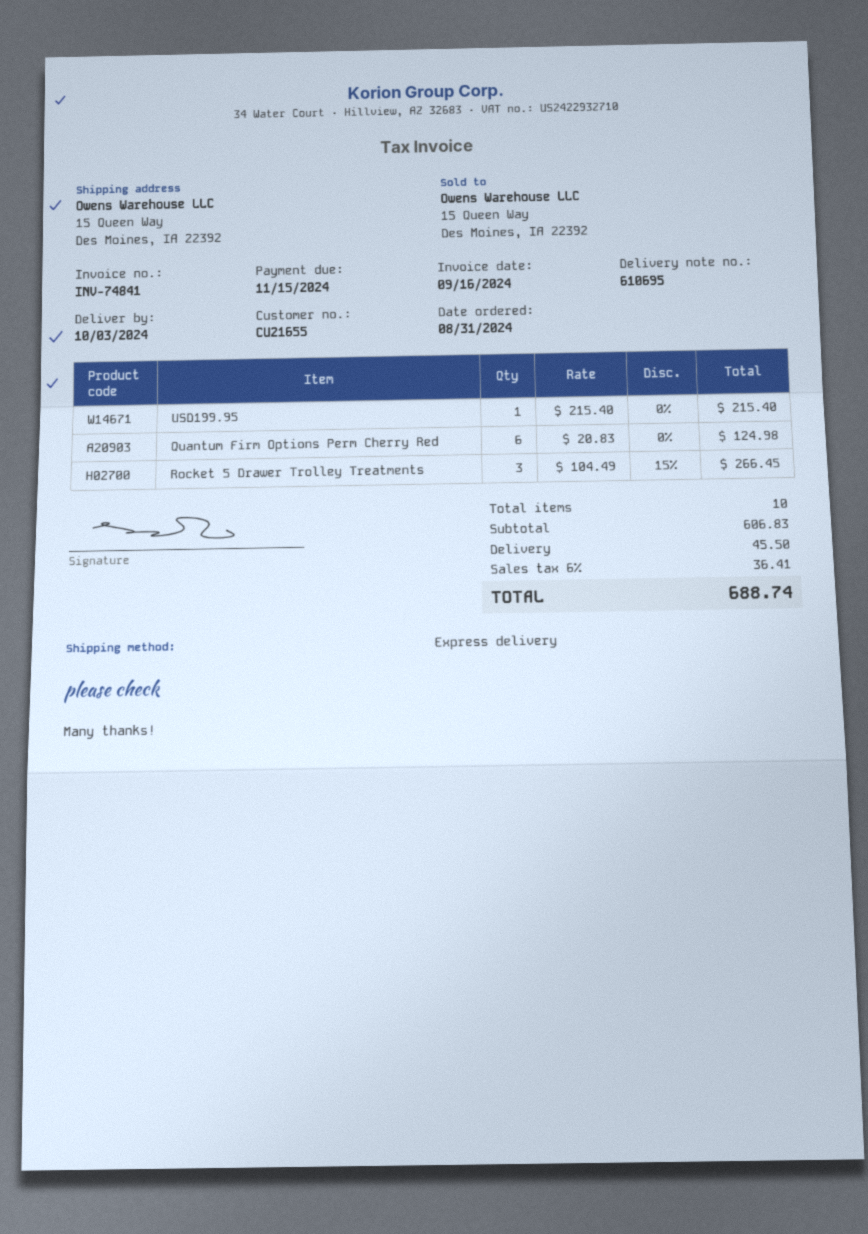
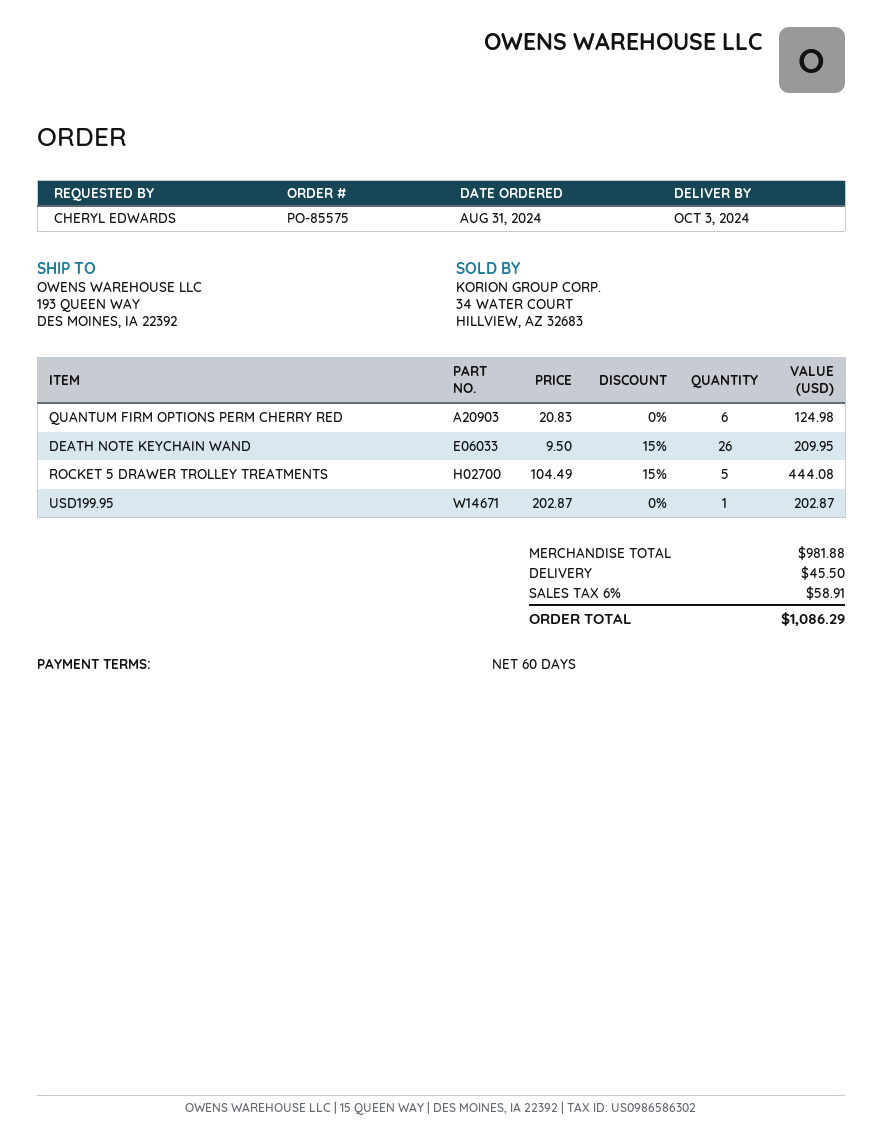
ship to: 15 Queen Way, Des Moines, IA 22392 -> 193 QUEEN WAY, DES MOINES, IA 22392
USD199.95: 1 x 215.40 = 215.40 -> 1 x 202.87 = 202.87
Rocket 5 Drawer Trolley Treatments: 3 x 104.49 - 15% = 266.45 -> 5 x 104.49 - 15% = 444.08
DEATH NOTE KEYCHAIN WAND: none -> 26 x 9.50 - 15% = 209.95
subtotal: 606.83 -> 981.88
tax: 6% = 36.41 -> 6% = 58.91
total: 688.74 -> 1086.29

